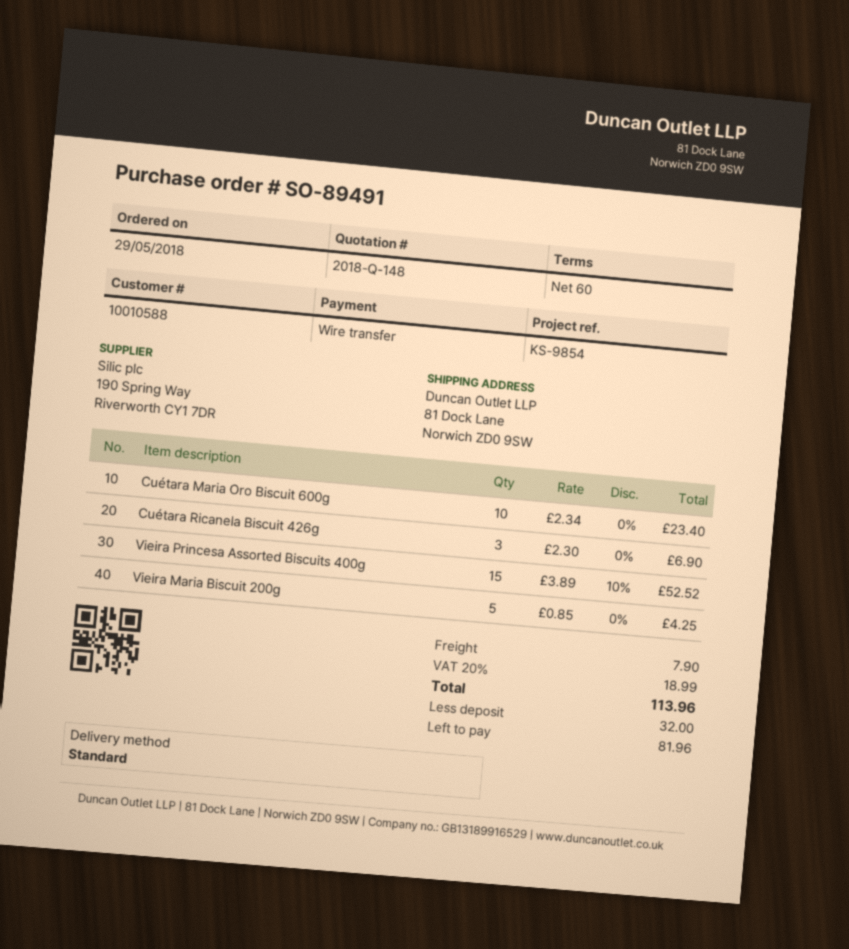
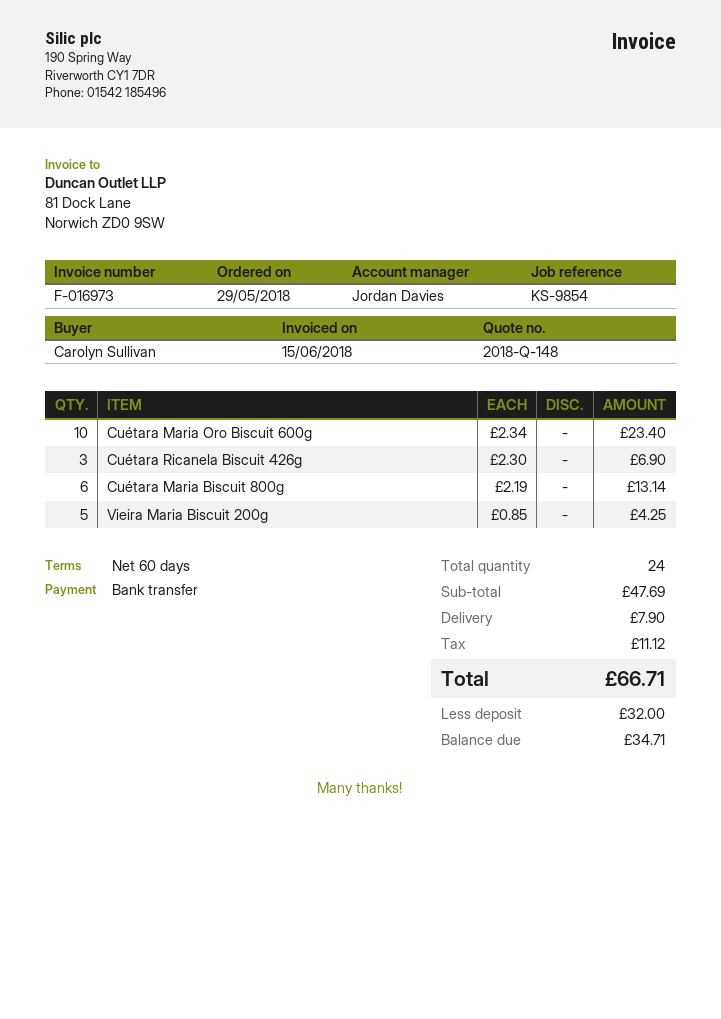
Vieira Princesa Assorted Biscuits 400g: 15 x 3.89 - 10% = 52.52 -> none
Cuétara Maria Biscuit 800g: none -> 6 x 2.19 = 13.14
tax: 18.99 -> 11.12
total: 113.96 -> 66.71
balance: 81.96 -> 34.71

